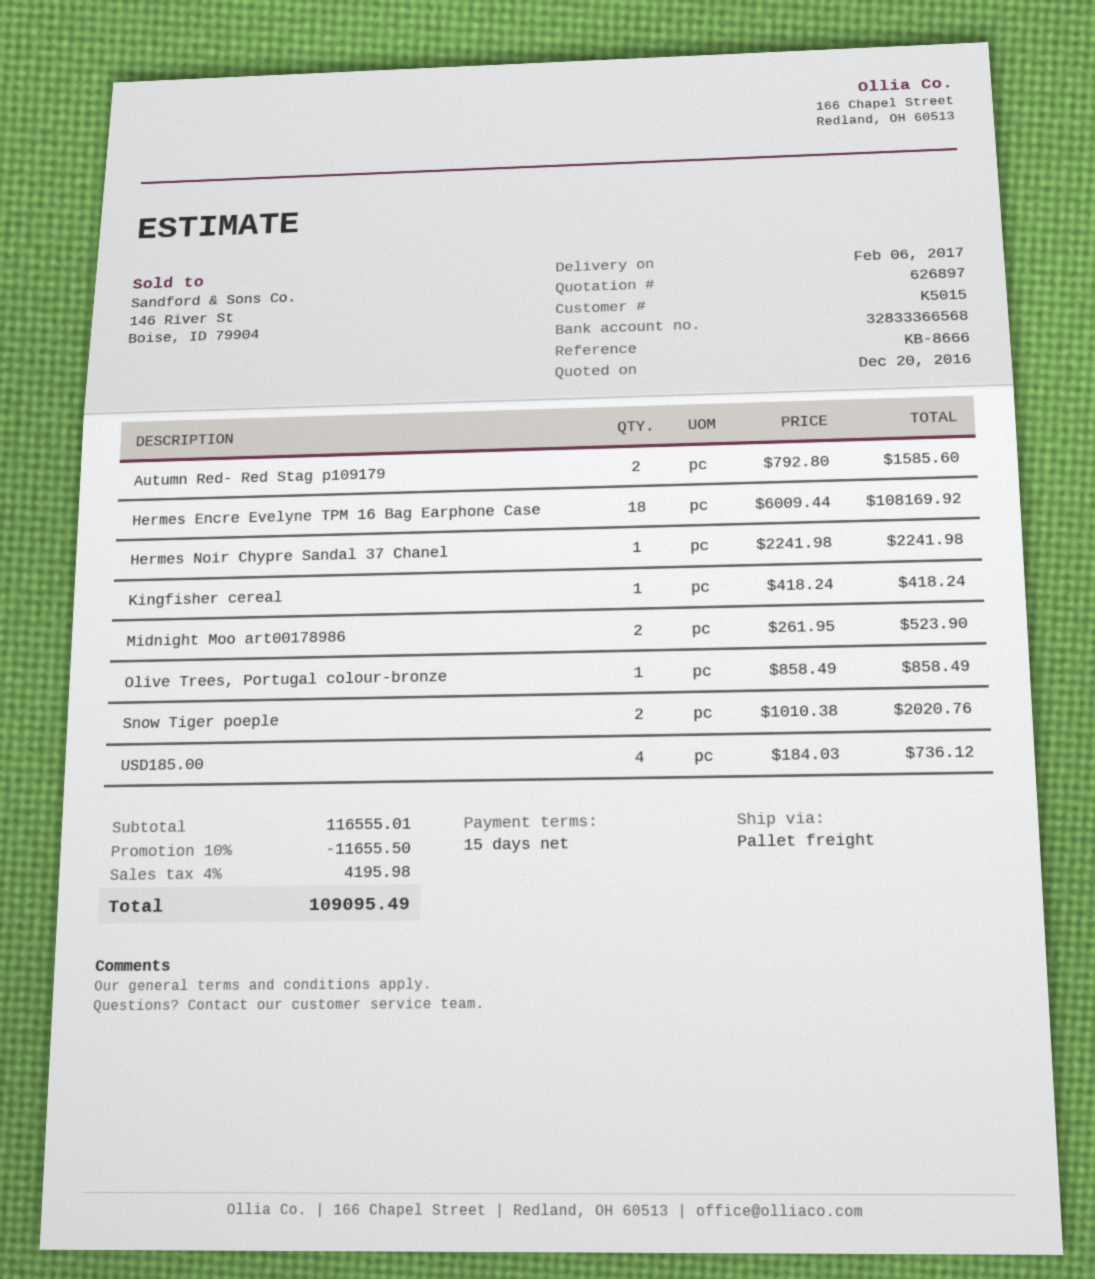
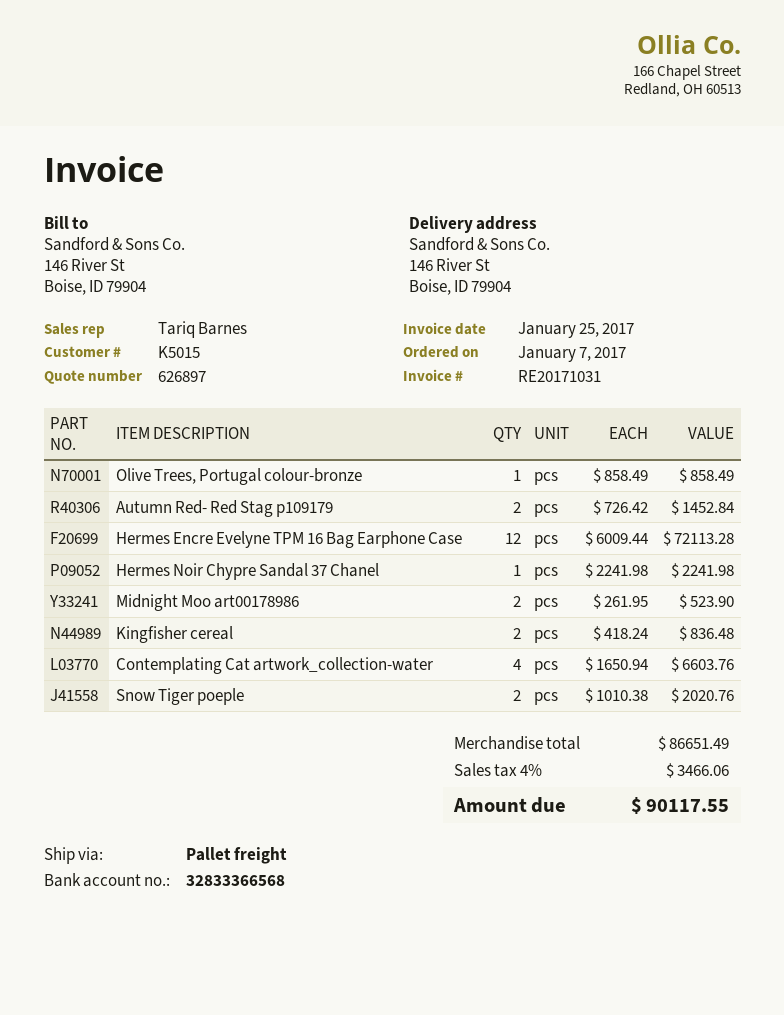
Autumn Red- Red Stag p109179: 2 x 792.80 = 1585.60 -> 2 x 726.42 = 1452.84
Hermes Encre Evelyne TPM 16 Bag Earphone Case: 18 x 6009.44 = 108169.92 -> 12 x 6009.44 = 72113.28
Kingfisher cereal: 1 x 418.24 = 418.24 -> 2 x 418.24 = 836.48
USD185.00: 4 x 184.03 = 736.12 -> none
Contemplating Cat artwork_collection-water: none -> 4 x 1650.94 = 6603.76
subtotal: 116555.01 -> 86651.49
discount: 10% = 11655.50 -> none
tax: 4% = 4195.98 -> 4% = 3466.06
total: 109095.49 -> 90117.55

